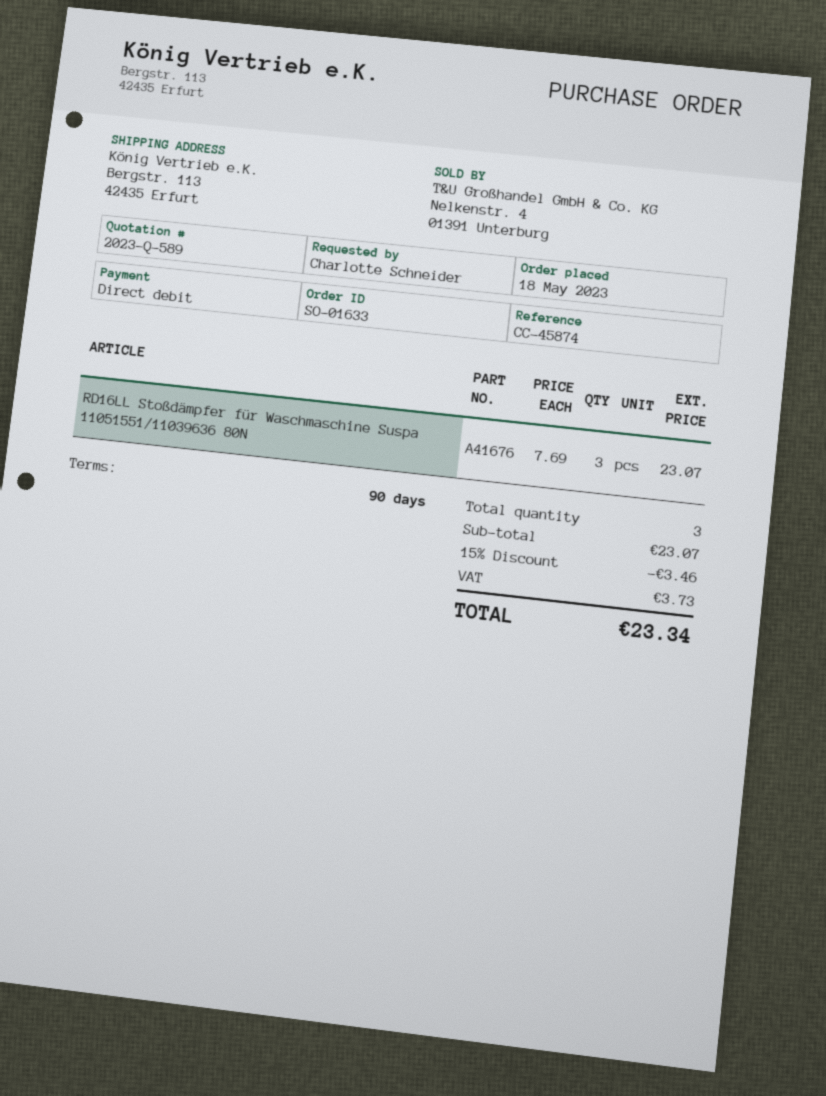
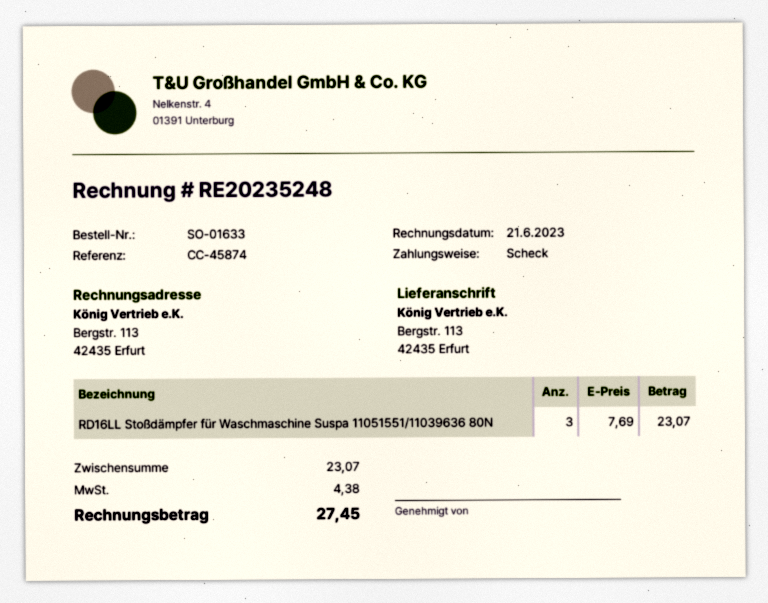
payment method: direct debit -> cheque
discount: 15% = 3.46 -> none
tax: 3.73 -> 4.38
total: 23.34 -> 27.45

